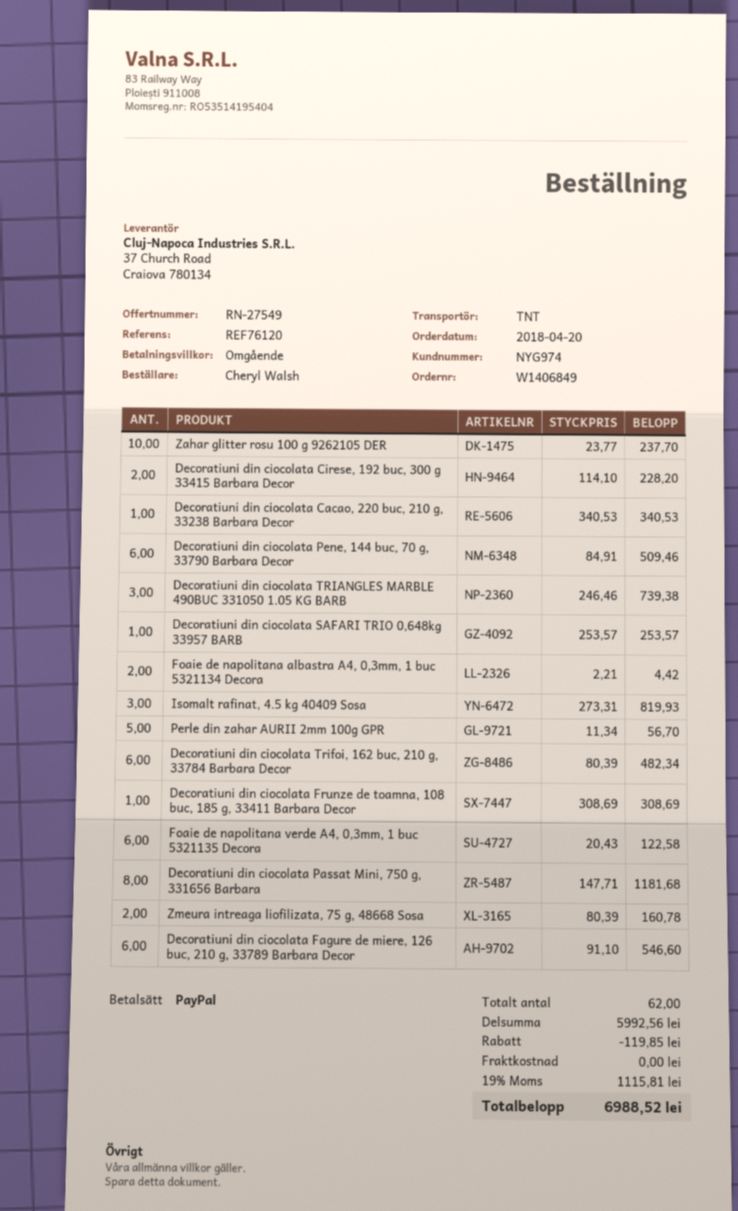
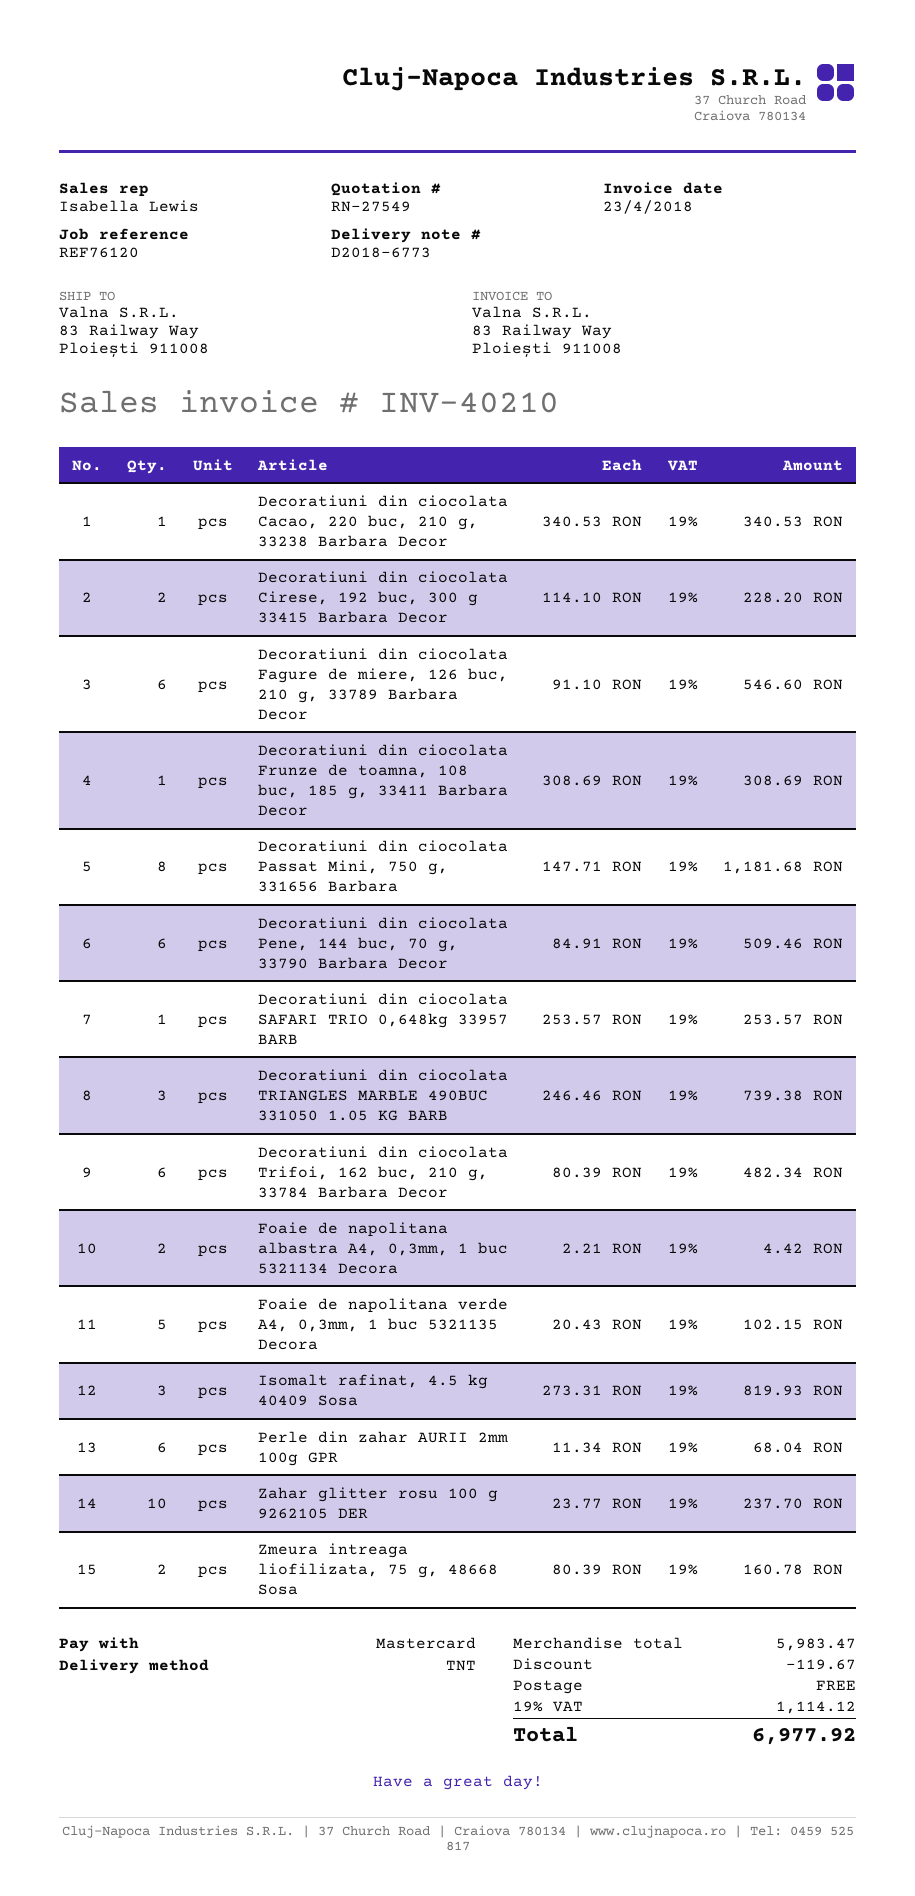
payment method: PayPal -> Mastercard
Perle din zahar AURII 2mm 100g GPR: 5 x 11.34 = 56.70 -> 6 x 11.34 = 68.04
Foaie de napolitana verde A4, 0,3mm, 1 buc 5321135 Decora: 6 x 20.43 = 122.58 -> 5 x 20.43 = 102.15
subtotal: 5992.56 -> 5983.47
discount: 119.85 -> 119.67
tax: 19% = 1115.81 -> 19% = 1114.12
total: 6988.52 -> 6977.92

